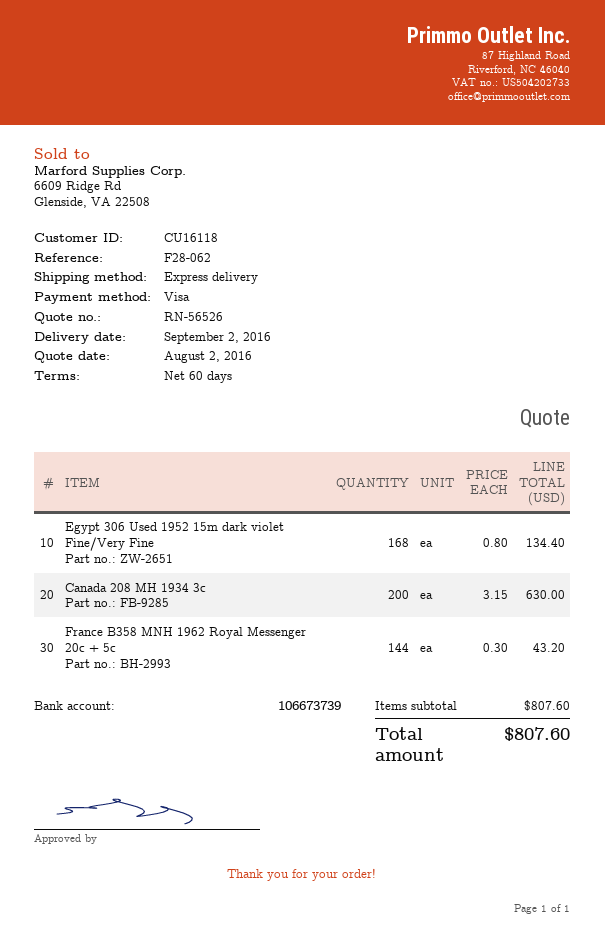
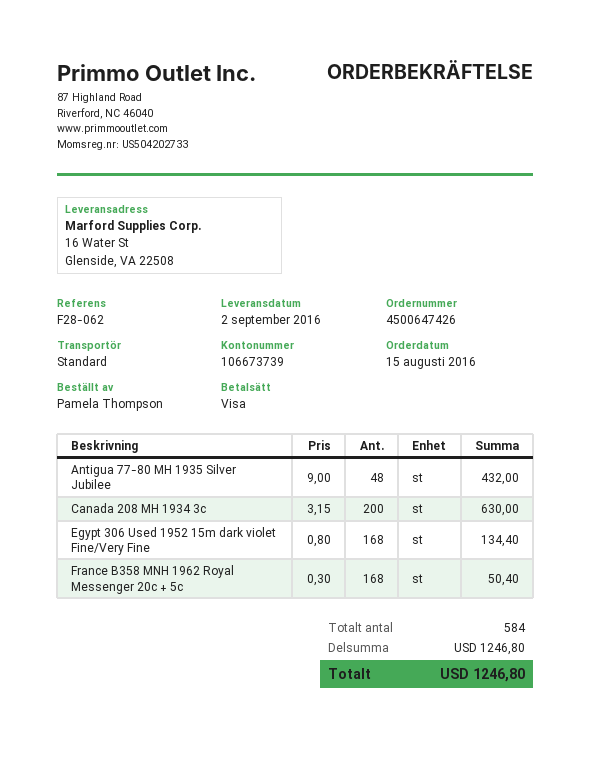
shipping method: express -> standard
France B358 MNH 1962 Royal Messenger 20c + 5c: 144 x 0.30 = 43.20 -> 168 x 0.30 = 50.40
Antigua 77-80 MH 1935 Silver Jubilee: none -> 48 x 9.00 = 432.00
subtotal: 807.60 -> 1246.80
total: 807.60 -> 1246.80

